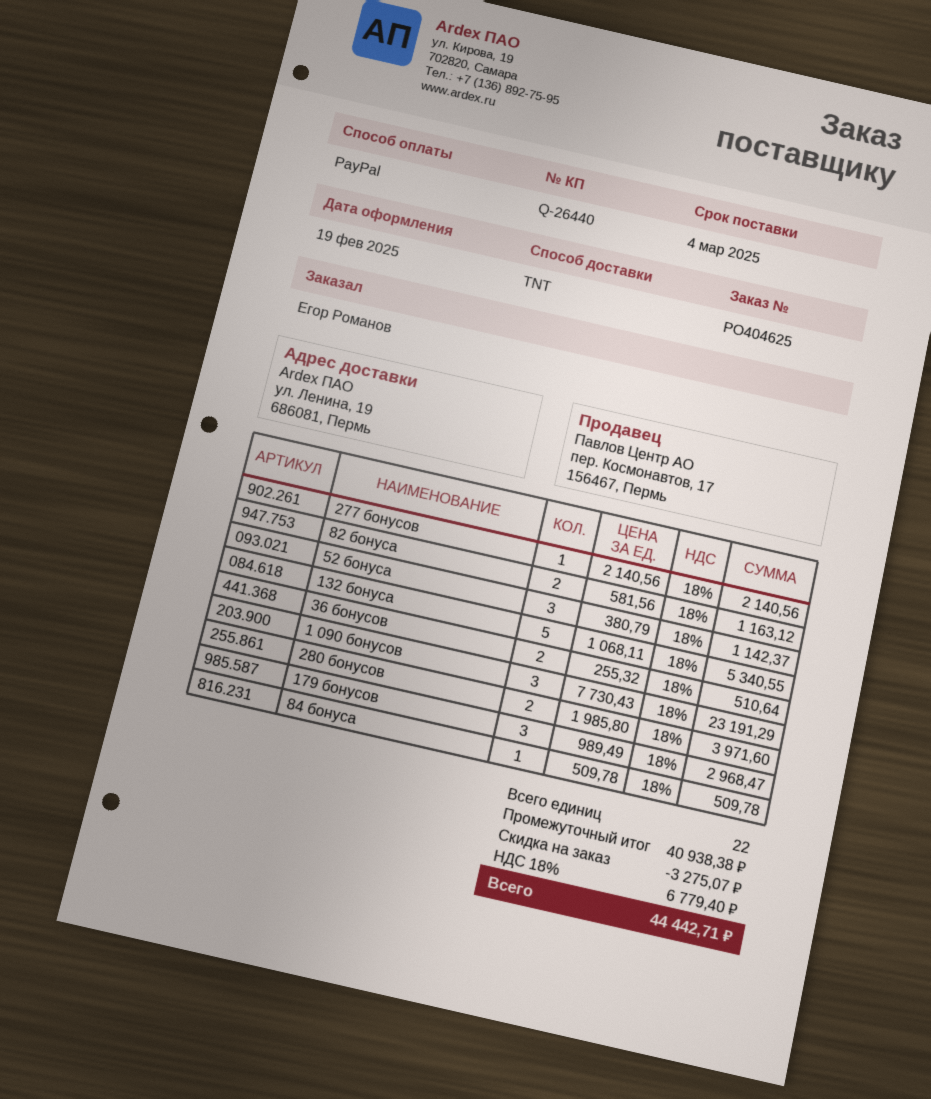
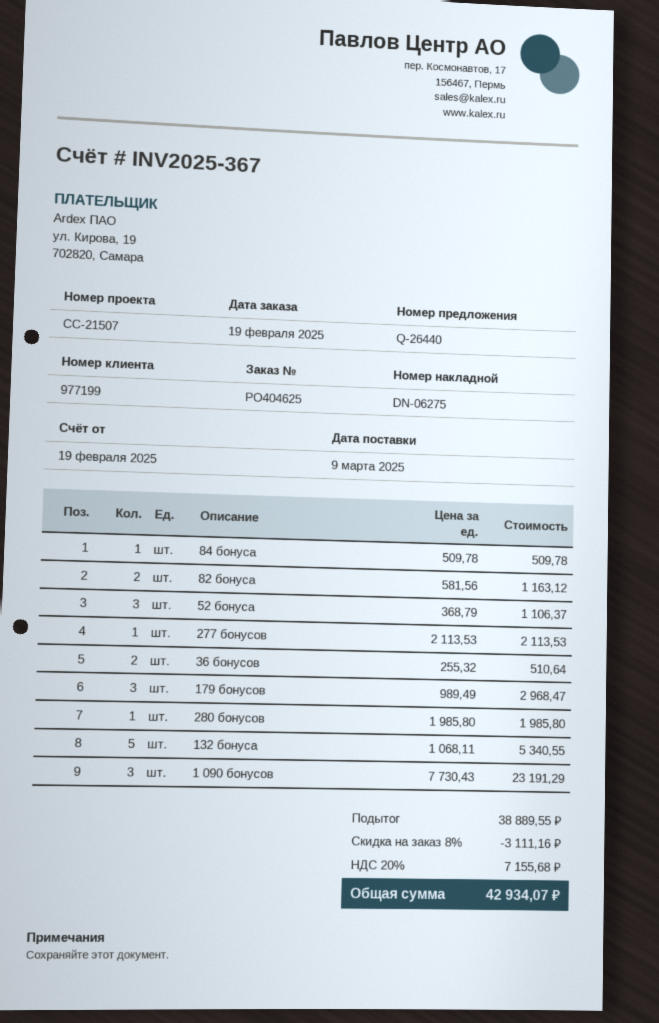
delivery date: 2025-03-04 -> 2025-03-09
277 бонусов: 1 x 2140.56 = 2140.56 -> 1 x 2113.53 = 2113.53
52 бонуса: 3 x 380.79 = 1142.37 -> 3 x 368.79 = 1106.37
280 бонусов: 2 x 1985.80 = 3971.60 -> 1 x 1985.80 = 1985.80
subtotal: 40938.38 -> 38889.55
discount: 3275.07 -> 3111.16
tax: 18% = 6779.40 -> 20% = 7155.68
total: 44442.71 -> 42934.07

